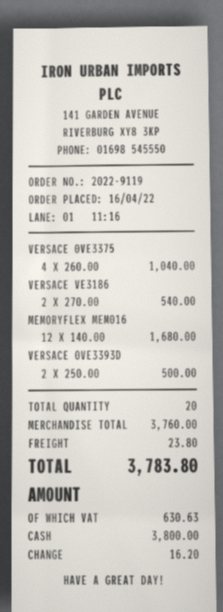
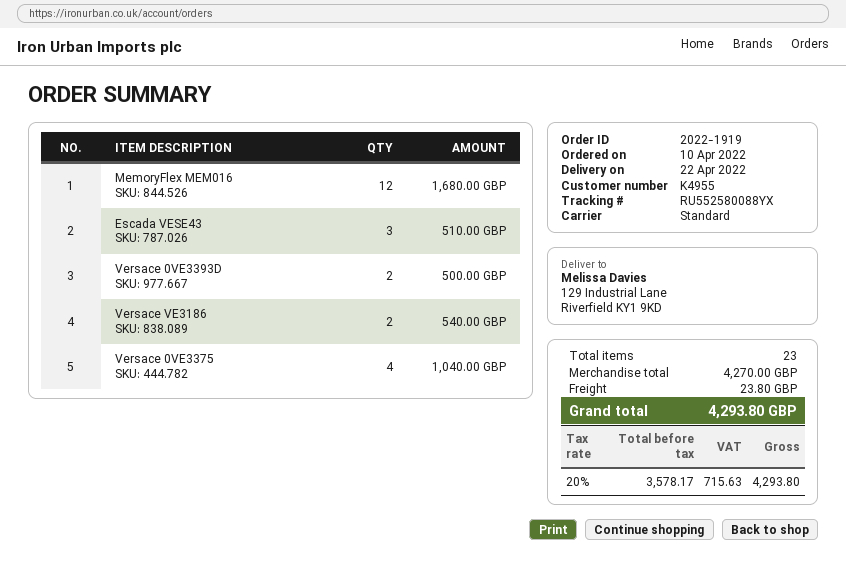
order number: 2022-9119 -> 2022-1919
order date: 2022-04-16 -> 2022-04-10
Escada VESE43: none -> 3 for 510.00
total quantity: 20 -> 23
subtotal: 3760.00 -> 4270.00
tax: 630.63 -> 715.63
total: 3783.80 -> 4293.80

